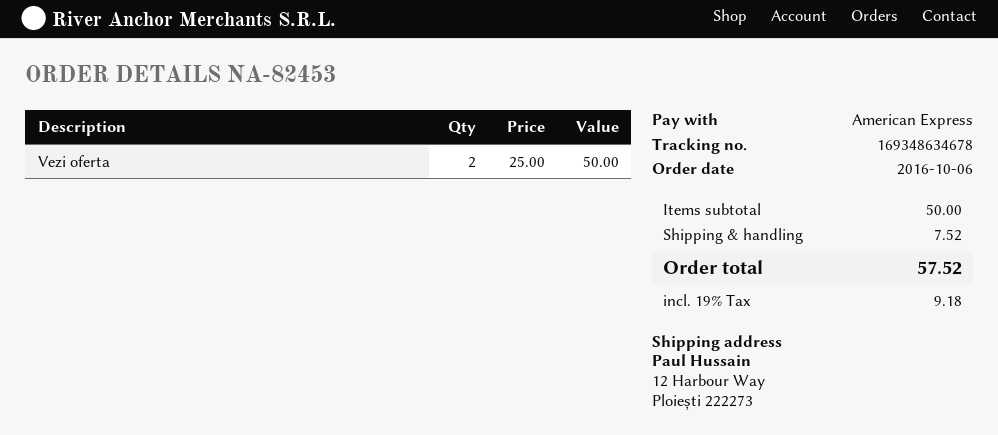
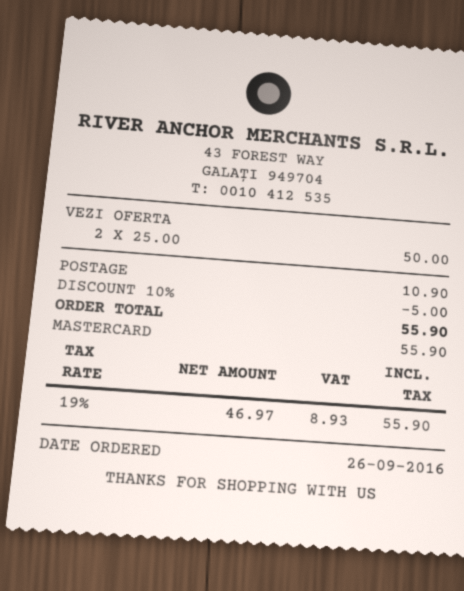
order date: 2016-10-06 -> 2016-09-26
payment method: American Express -> Mastercard
discount: none -> 10% = 5.00
shipping: 7.52 -> 10.90
tax: 19% = 9.18 -> 19% = 8.93
total: 57.52 -> 55.90

